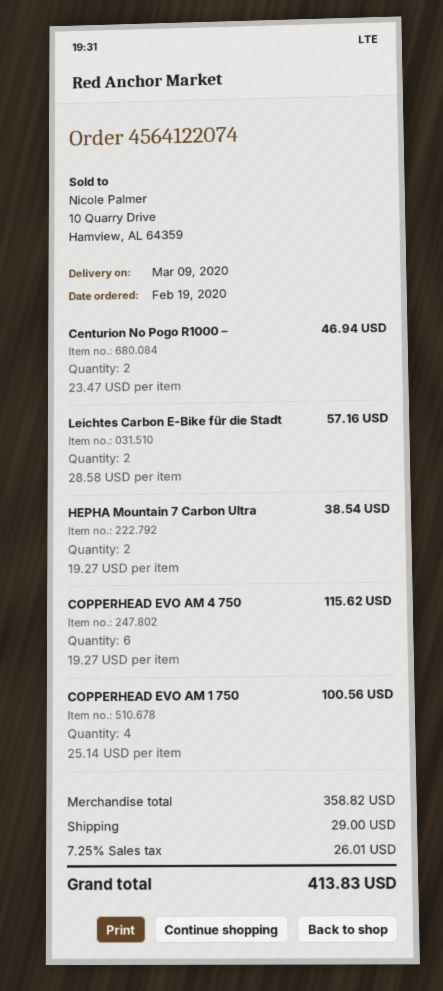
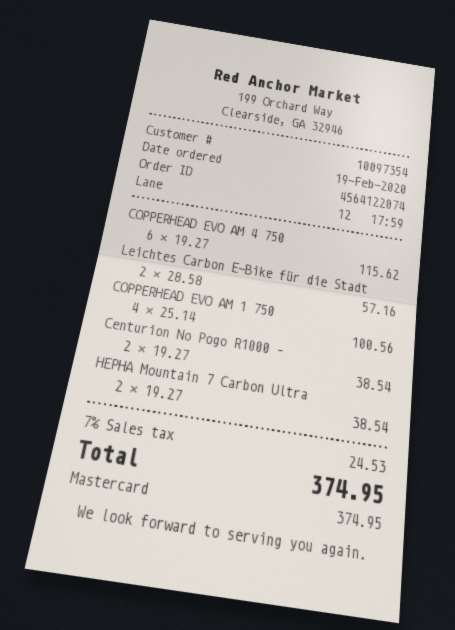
Centurion No Pogo R1000 –: 2 x 23.47 = 46.94 -> 2 x 19.27 = 38.54
shipping: 29.00 -> none
tax: 7.25% = 26.01 -> 7% = 24.53
total: 413.83 -> 374.95

